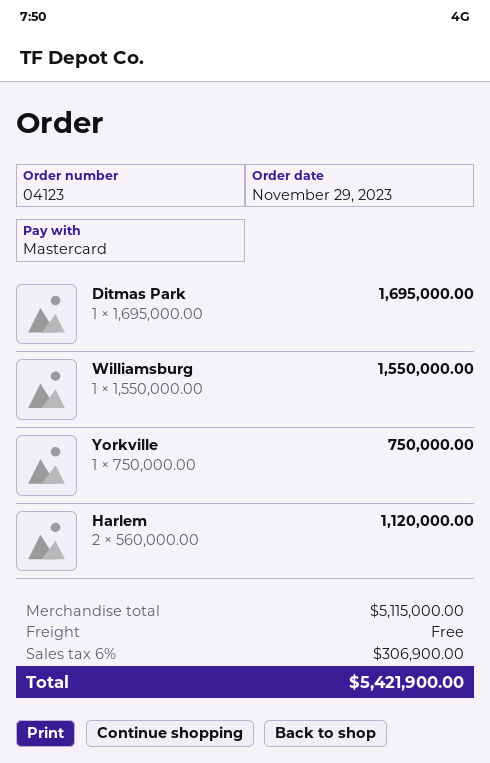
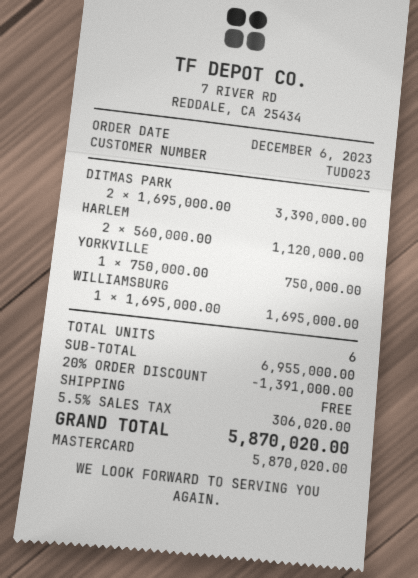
order date: 2023-11-29 -> 2023-12-06
Ditmas Park: 1 x 1695000.00 = 1695000.00 -> 2 x 1695000.00 = 3390000.00
Williamsburg: 1 x 1550000.00 = 1550000.00 -> 1 x 1695000.00 = 1695000.00
subtotal: 5115000.00 -> 6955000.00
discount: none -> 20% = 1391000.00
tax: 6% = 306900.00 -> 5.5% = 306020.00
total: 5421900.00 -> 5870020.00

